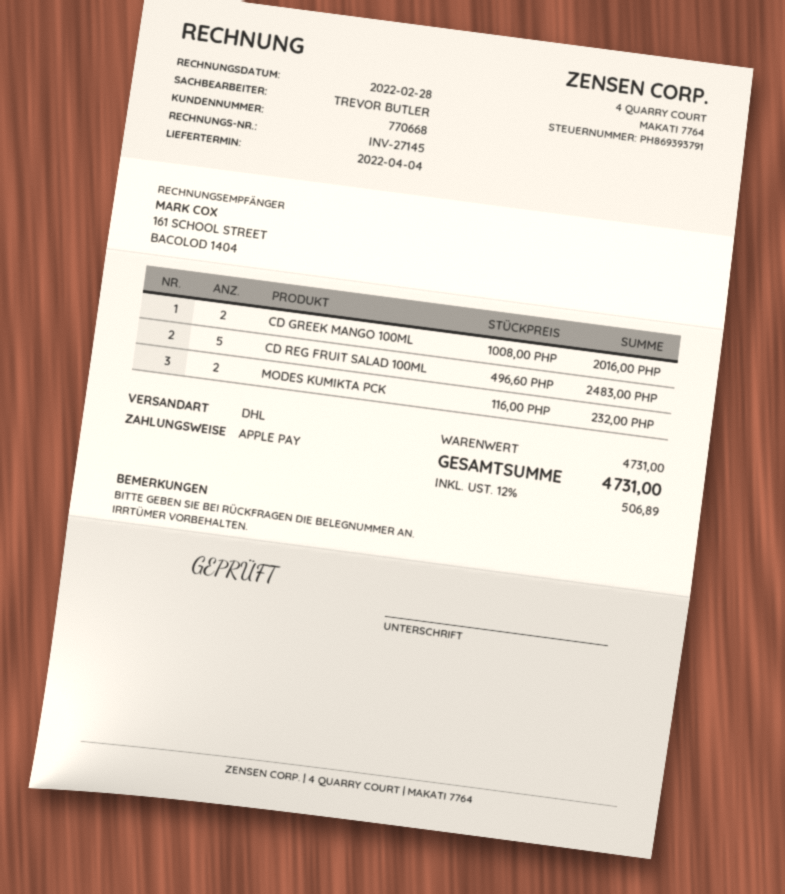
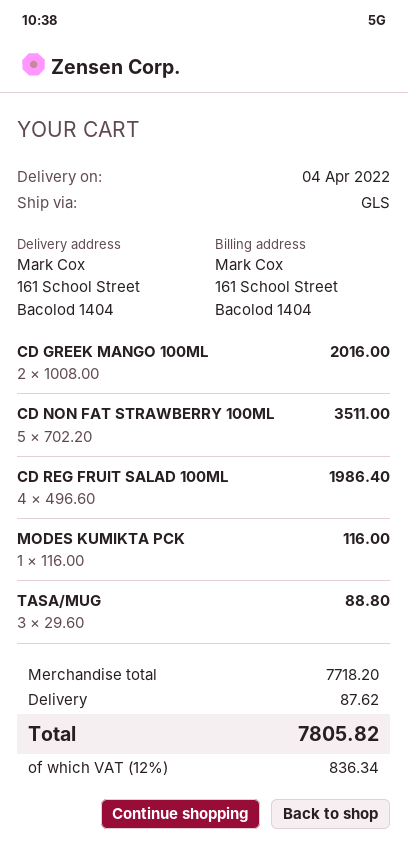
shipping method: DHL -> GLS
CD REG FRUIT SALAD 100ML: 5 x 496.60 = 2483.00 -> 4 x 496.60 = 1986.40
MODES KUMIKTA PCK: 2 x 116.00 = 232.00 -> 1 x 116.00 = 116.00
CD NON FAT STRAWBERRY 100ML: none -> 5 x 702.20 = 3511.00
TASA/MUG: none -> 3 x 29.60 = 88.80
subtotal: 4731.00 -> 7718.20
shipping: none -> 87.62
tax: 12% = 506.89 -> 12% = 836.34
total: 4731.00 -> 7805.82

